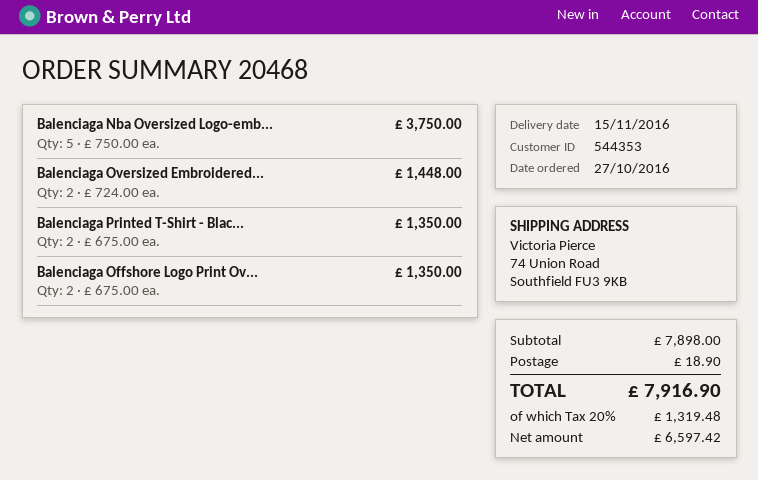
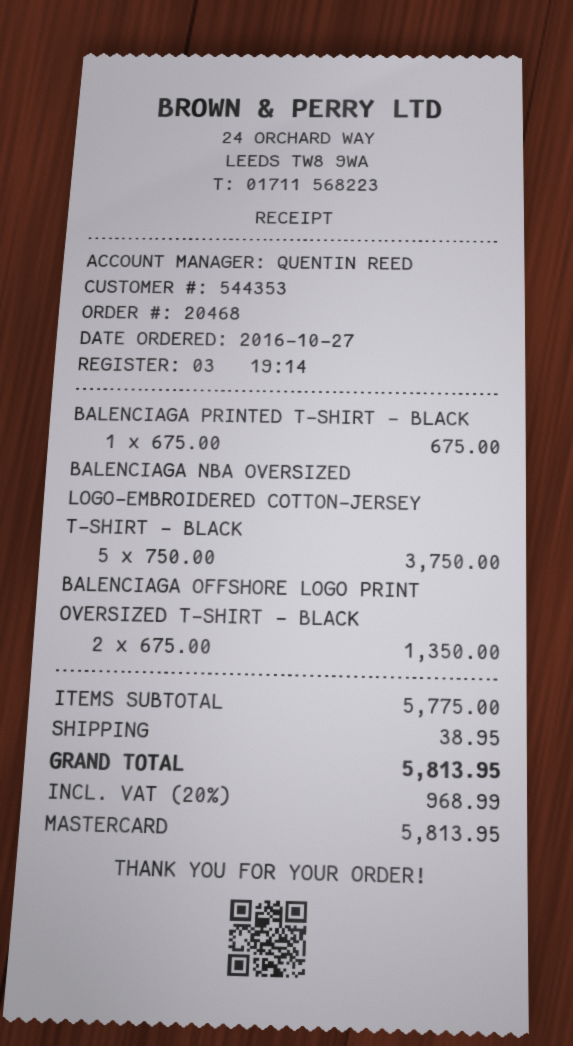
Balenciaga Oversized Embroidered...: 2 x 724.00 = 1448.00 -> none
Balenciaga Printed T-Shirt - Blac...: 2 x 675.00 = 1350.00 -> 1 x 675.00 = 675.00
subtotal: 7898.00 -> 5775.00
shipping: 18.90 -> 38.95
tax: 20% = 1319.48 -> 20% = 968.99
total: 7916.90 -> 5813.95

